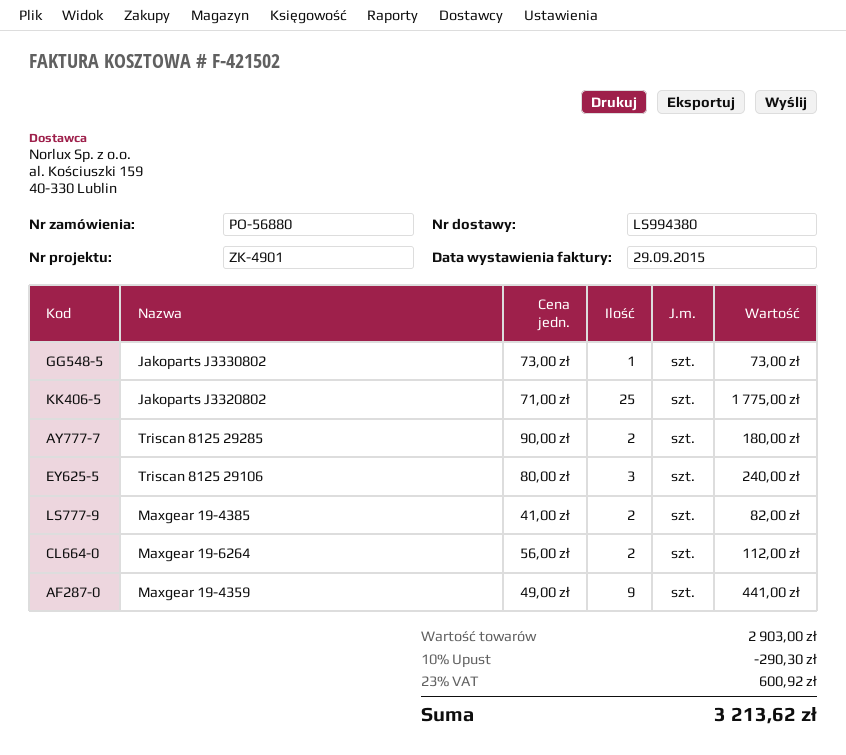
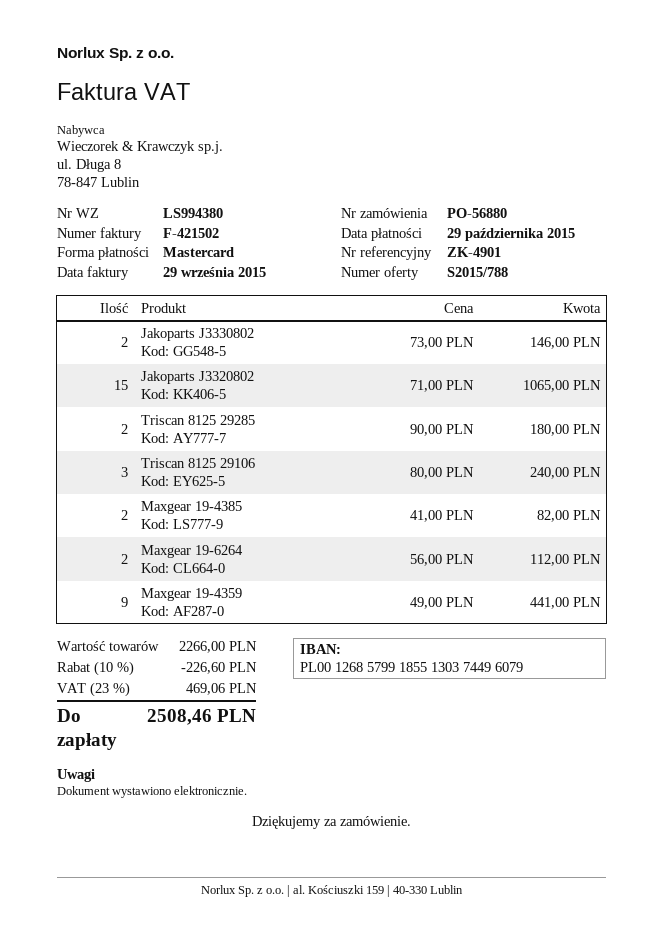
Jakoparts J3330802: 1 x 73.00 = 73.00 -> 2 x 73.00 = 146.00
Jakoparts J3320802: 25 x 71.00 = 1775.00 -> 15 x 71.00 = 1065.00
subtotal: 2903.00 -> 2266.00
discount: 10% = 290.30 -> 10% = 226.60
tax: 23% = 600.92 -> 23% = 469.06
total: 3213.62 -> 2508.46

